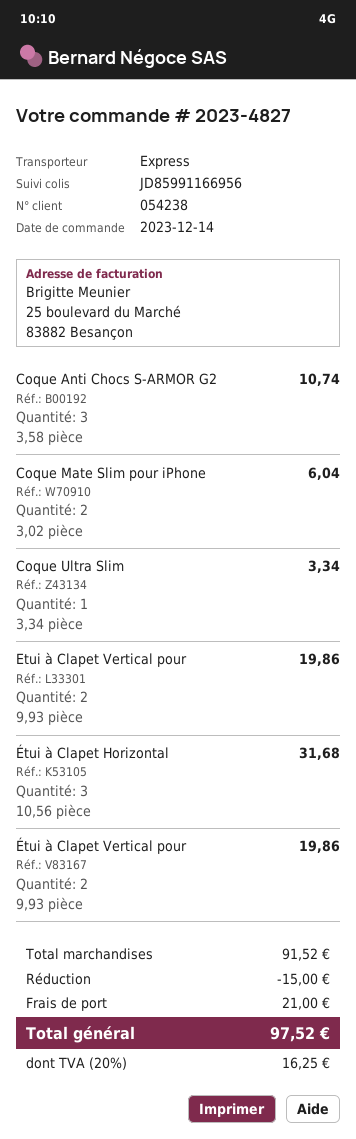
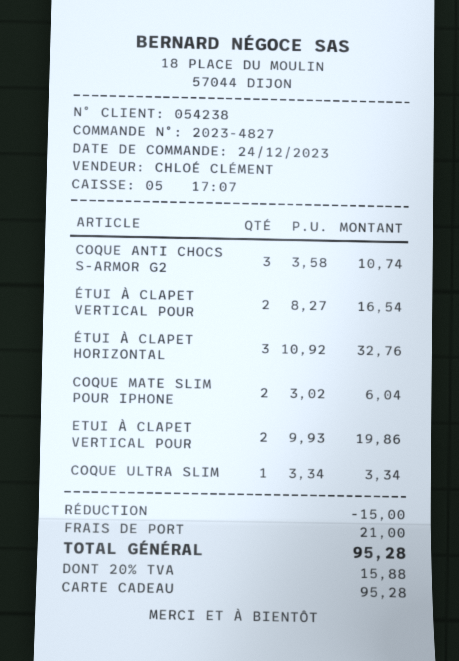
order date: 2023-12-14 -> 2023-12-24
Étui à Clapet Horizontal: 3 x 10.56 = 31.68 -> 3 x 10.92 = 32.76
Étui à Clapet Vertical pour: 2 x 9.93 = 19.86 -> 2 x 8.27 = 16.54
tax: 20% = 16.25 -> 20% = 15.88
total: 97.52 -> 95.28

